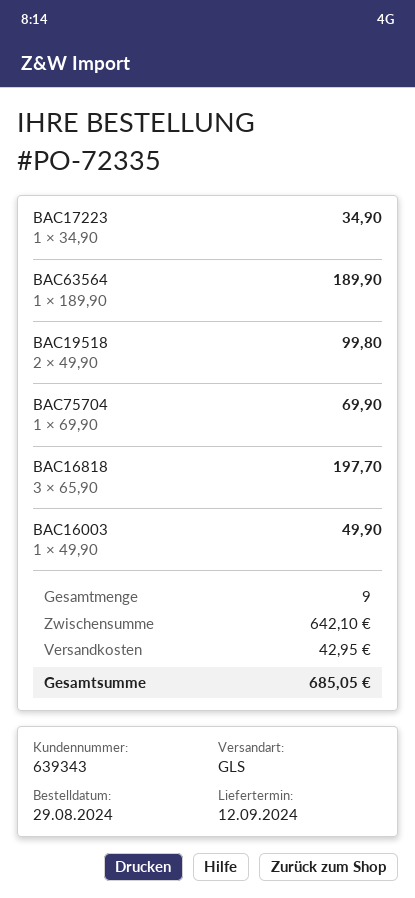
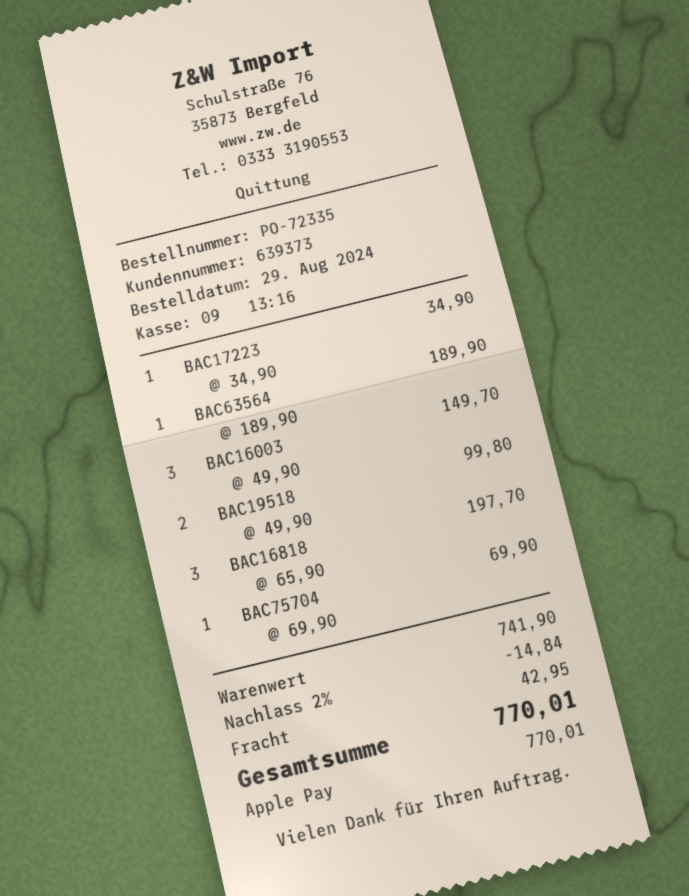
customer number: 639343 -> 639373
BAC16003: 1 x 49.90 = 49.90 -> 3 x 49.90 = 149.70
subtotal: 642.10 -> 741.90
discount: none -> 2% = 14.84
total: 685.05 -> 770.01

